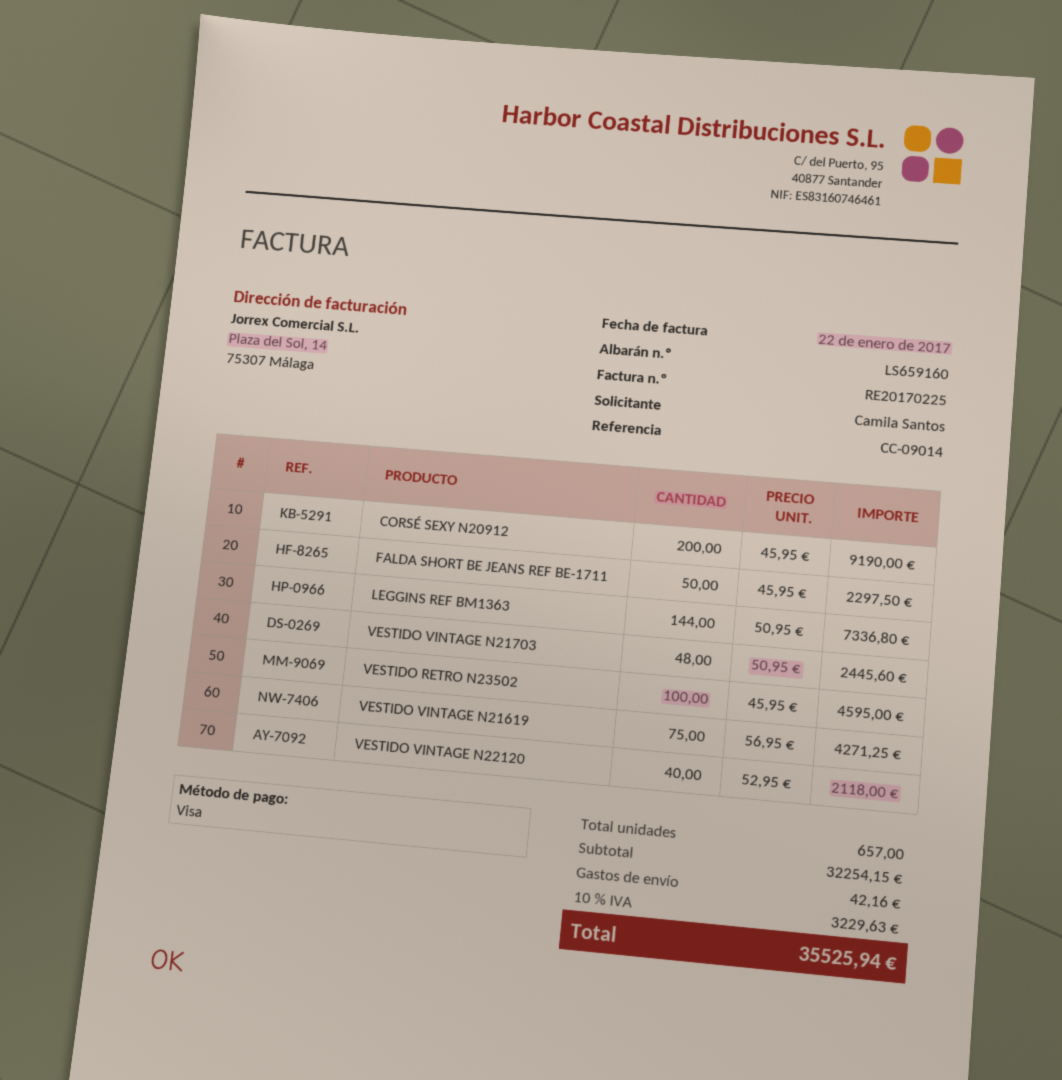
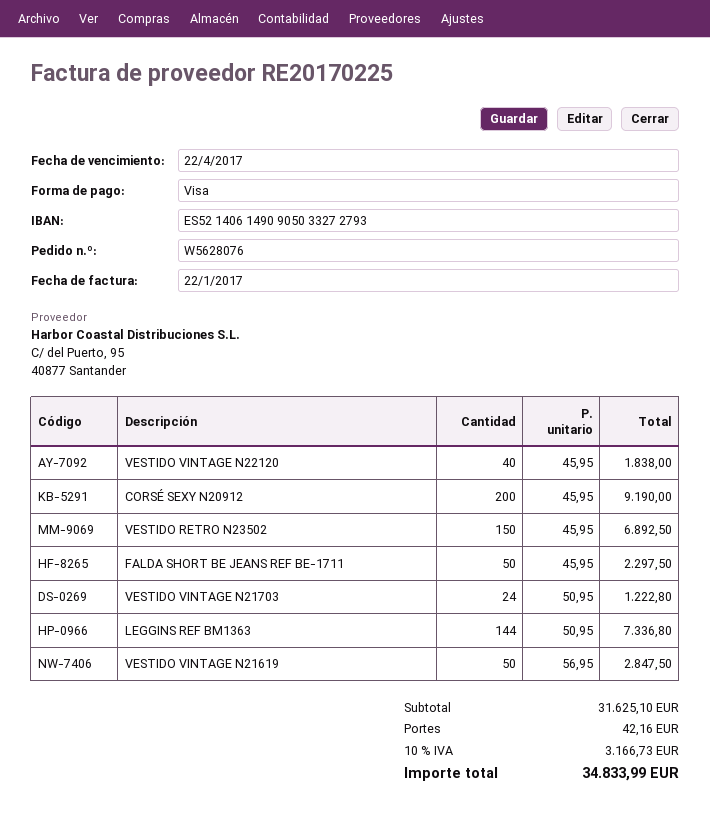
VESTIDO VINTAGE N21703: 48 x 50.95 = 2445.60 -> 24 x 50.95 = 1222.80
VESTIDO RETRO N23502: 100 x 45.95 = 4595.00 -> 150 x 45.95 = 6892.50
VESTIDO VINTAGE N21619: 75 x 56.95 = 4271.25 -> 50 x 56.95 = 2847.50
VESTIDO VINTAGE N22120: 40 x 52.95 = 2118.00 -> 40 x 45.95 = 1838.00
subtotal: 32254.15 -> 31625.10
tax: 10% = 3229.63 -> 10% = 3166.73
total: 35525.94 -> 34833.99

